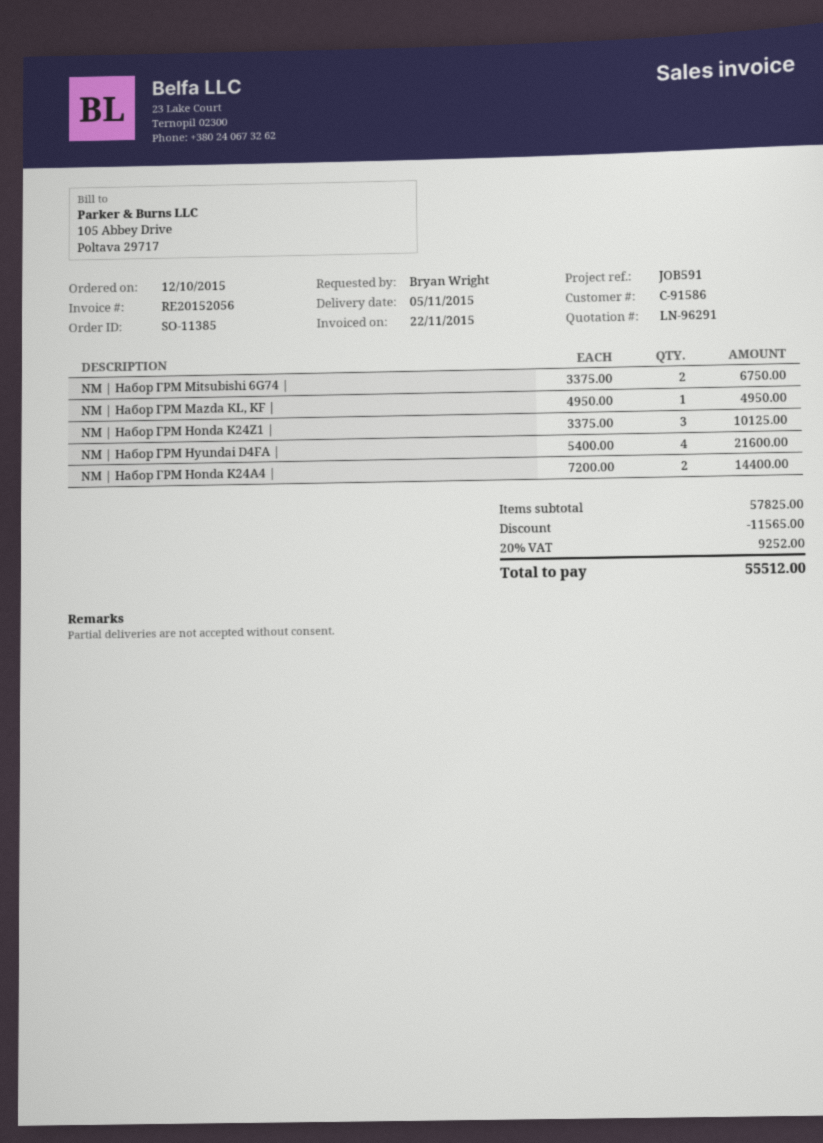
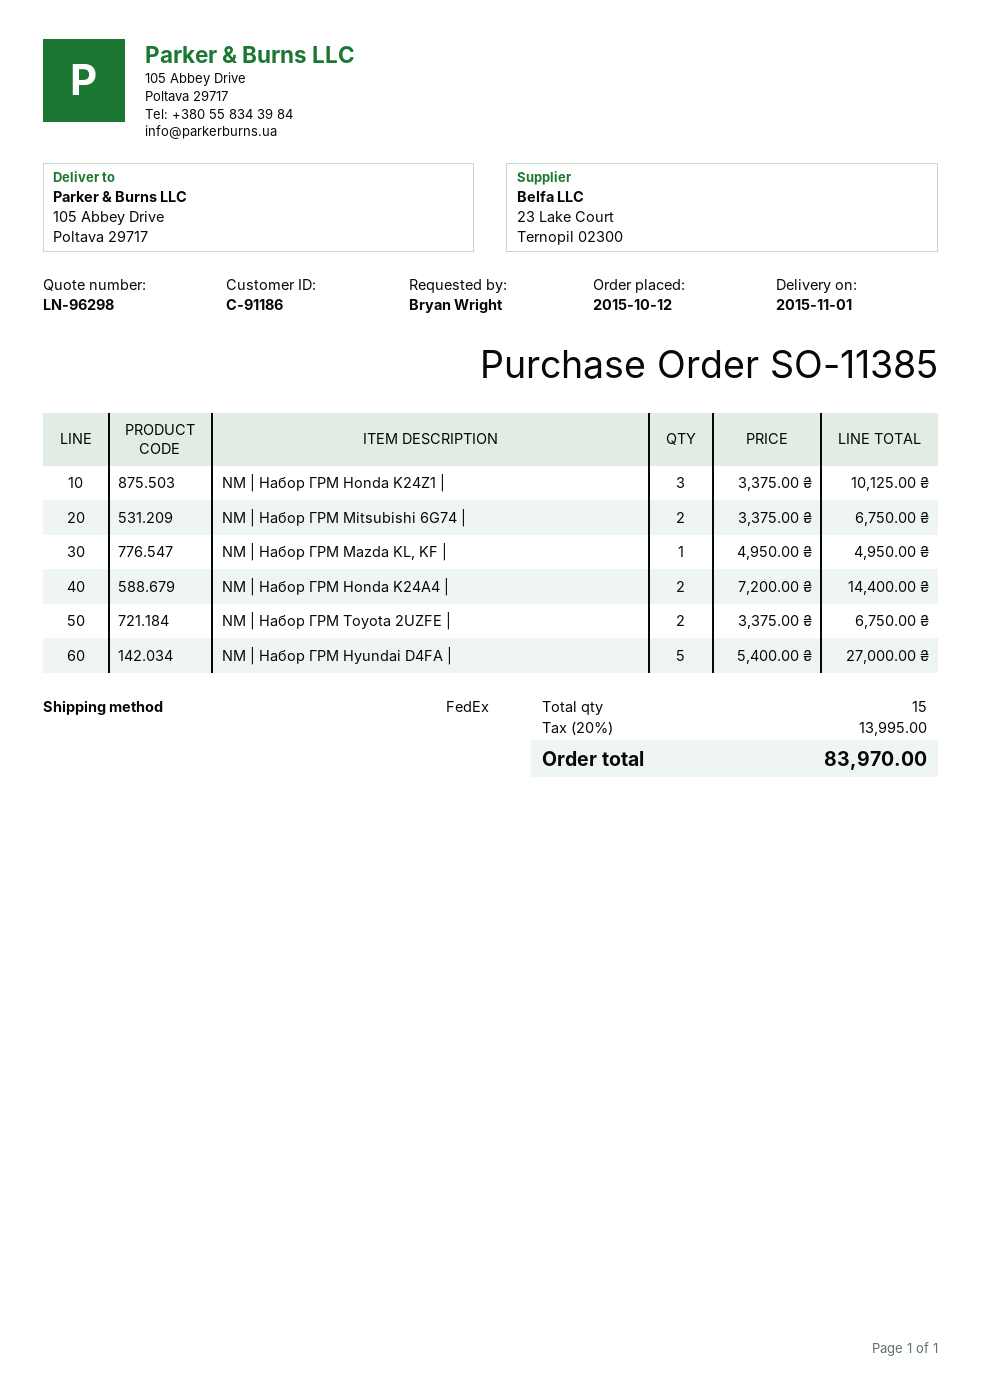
quote number: LN-96291 -> LN-96298
delivery date: 2015-11-05 -> 2015-11-01
customer number: C-91586 -> C-91186
NM | Набор ГРМ Hyundai D4FA |: 4 x 5400.00 = 21600.00 -> 5 x 5400.00 = 27000.00
NM | Набор ГРМ Toyota 2UZFE |: none -> 2 x 3375.00 = 6750.00
discount: 11565.00 -> none
tax: 20% = 9252.00 -> 20% = 13995.00
total: 55512.00 -> 83970.00

